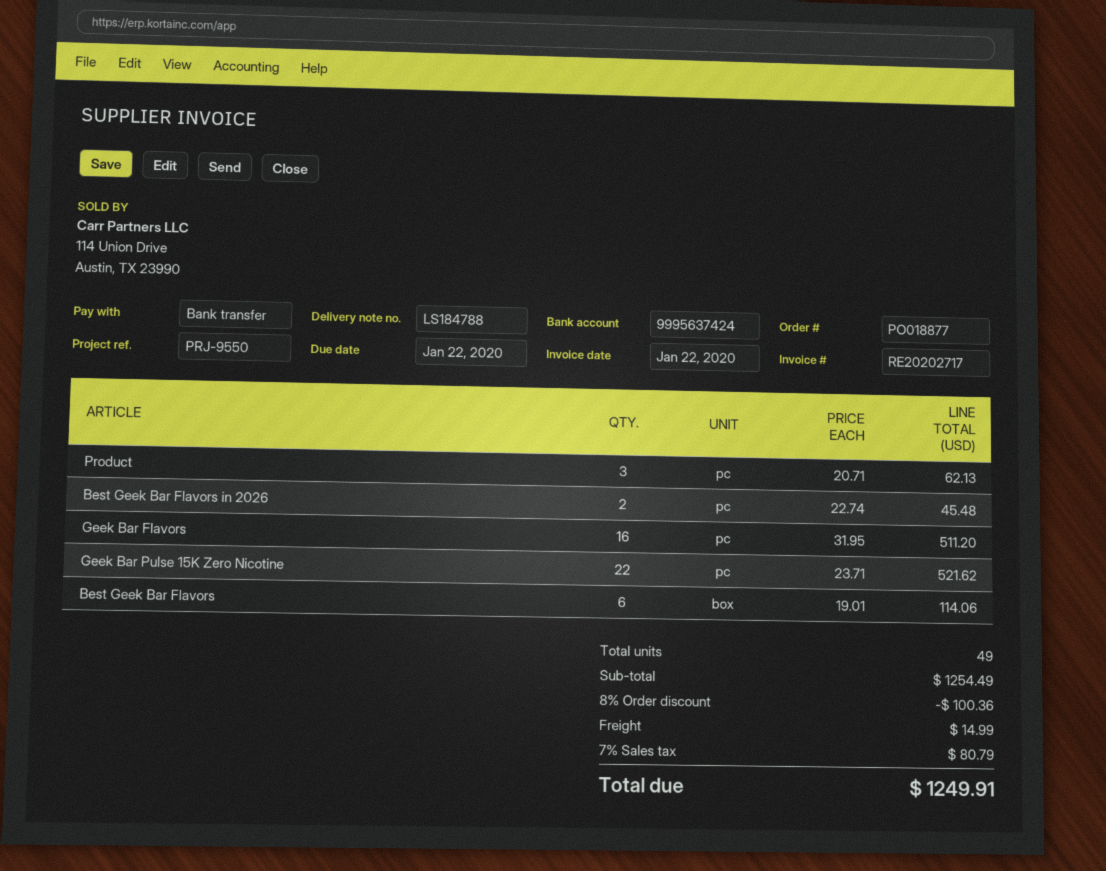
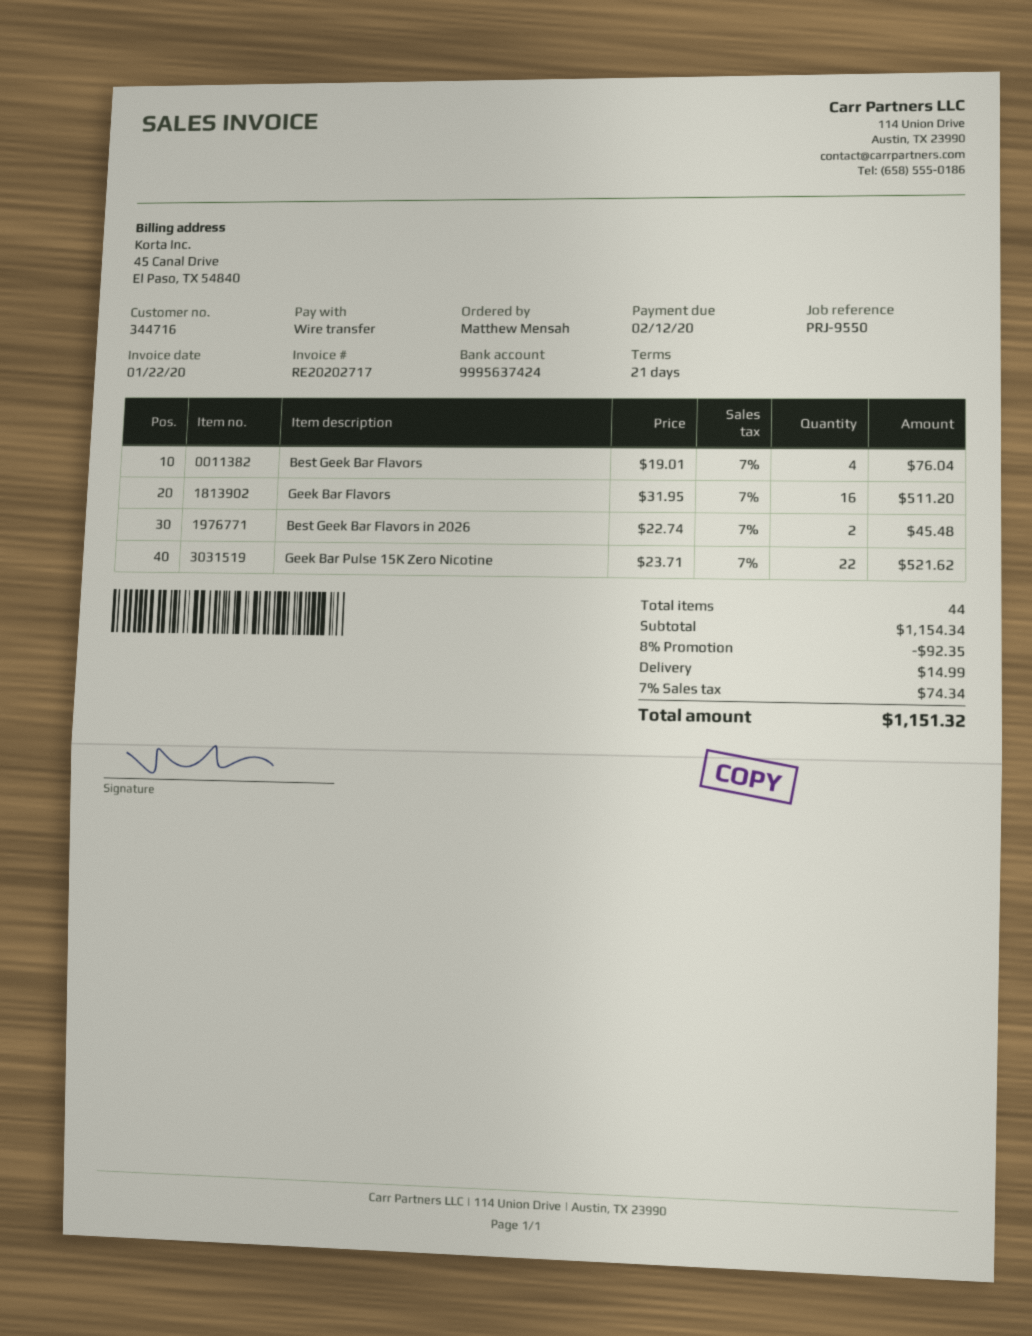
due date: 2020-01-22 -> 2020-02-12
Product: 3 x 20.71 = 62.13 -> none
Best Geek Bar Flavors: 6 x 19.01 = 114.06 -> 4 x 19.01 = 76.04
total quantity: 49 -> 44
subtotal: 1254.49 -> 1154.34
discount: 8% = 100.36 -> 8% = 92.35
tax: 7% = 80.79 -> 7% = 74.34
total: 1249.91 -> 1151.32

